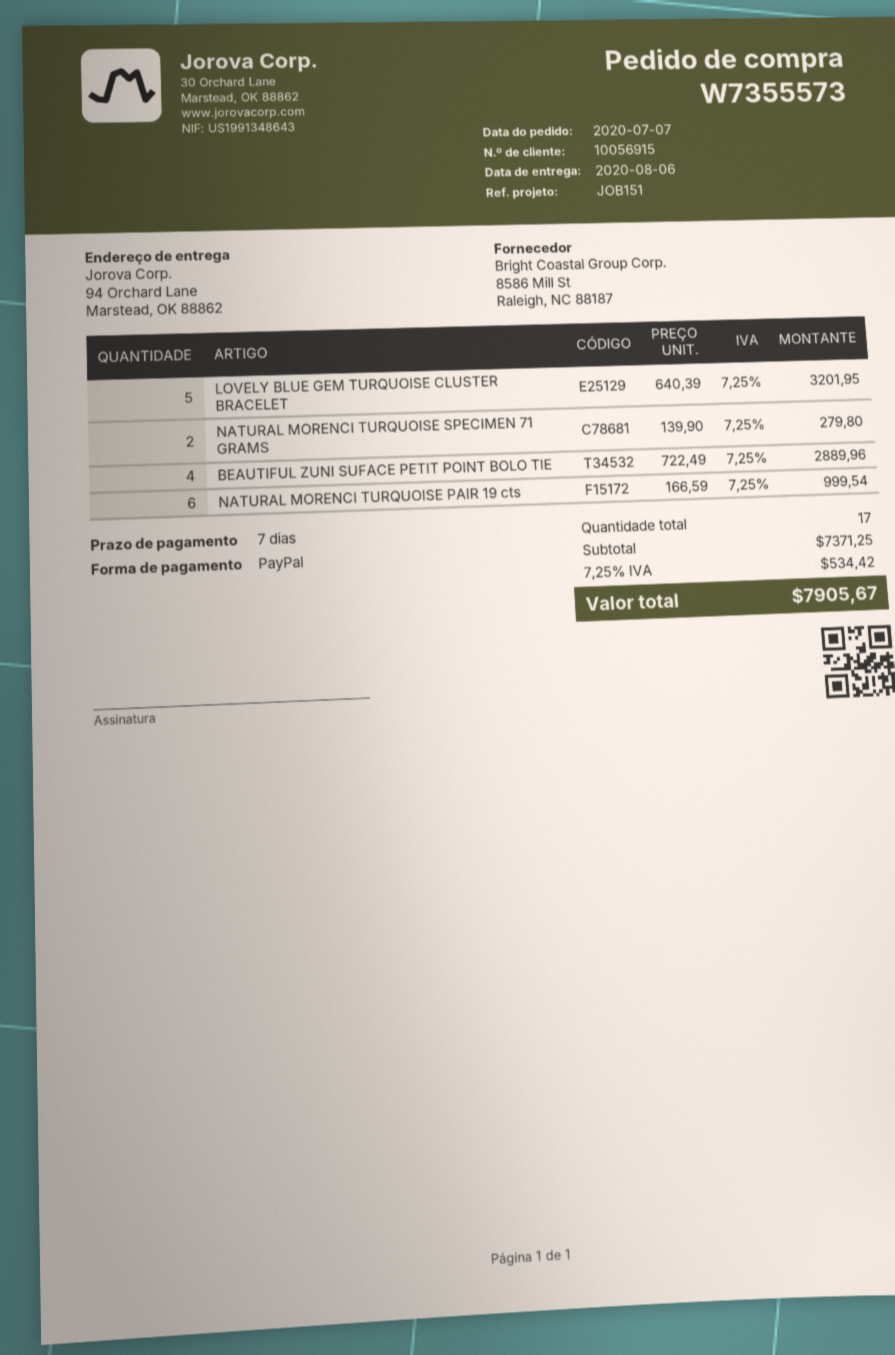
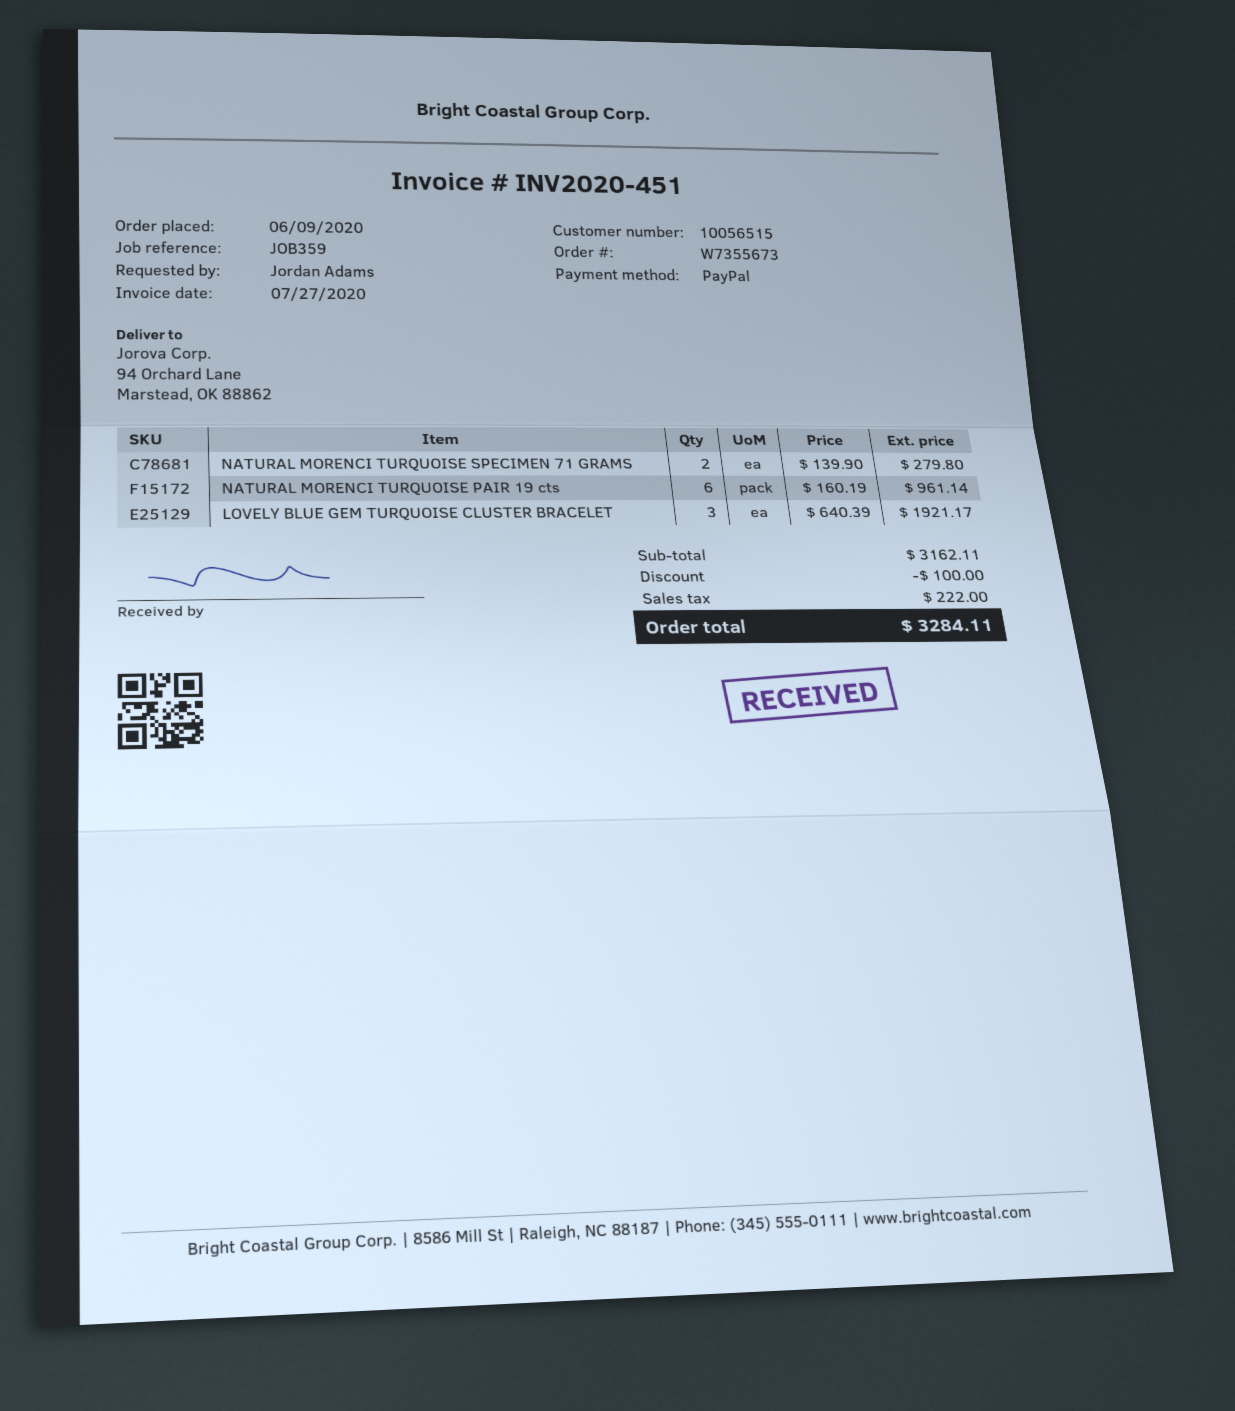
order number: W7355573 -> W7355673
order date: 2020-07-07 -> 2020-06-09
customer number: 10056915 -> 10056515
reference: JOB151 -> JOB359
LOVELY BLUE GEM TURQUOISE CLUSTER BRACELET: 5 x 640.39 = 3201.95 -> 3 x 640.39 = 1921.17
BEAUTIFUL ZUNI SUFACE PETIT POINT BOLO TIE: 4 x 722.49 = 2889.96 -> none
NATURAL MORENCI TURQUOISE PAIR 19 cts: 6 x 166.59 = 999.54 -> 6 x 160.19 = 961.14
subtotal: 7371.25 -> 3162.11
discount: none -> 100.00
tax: 534.42 -> 222.00
total: 7905.67 -> 3284.11

